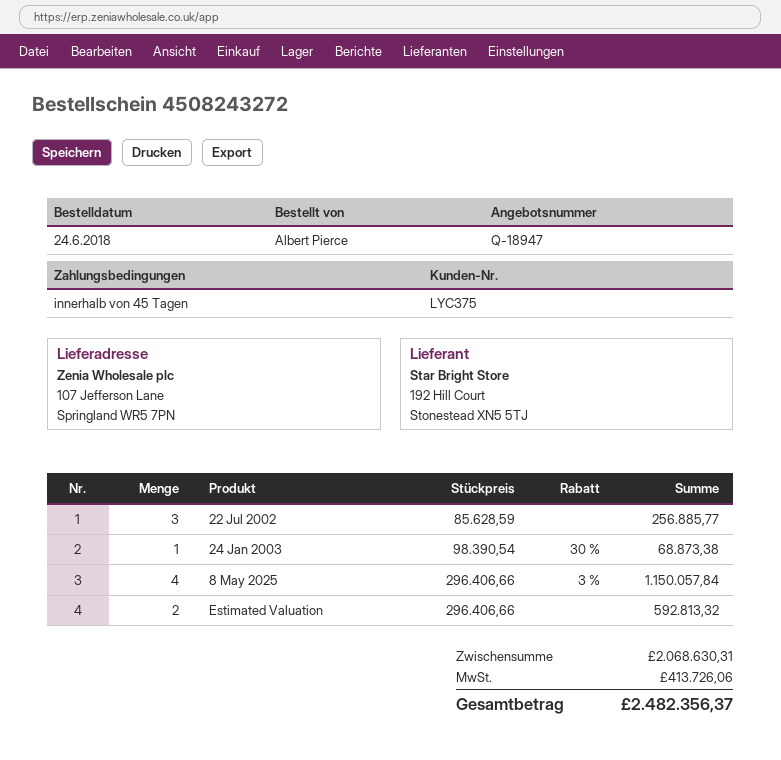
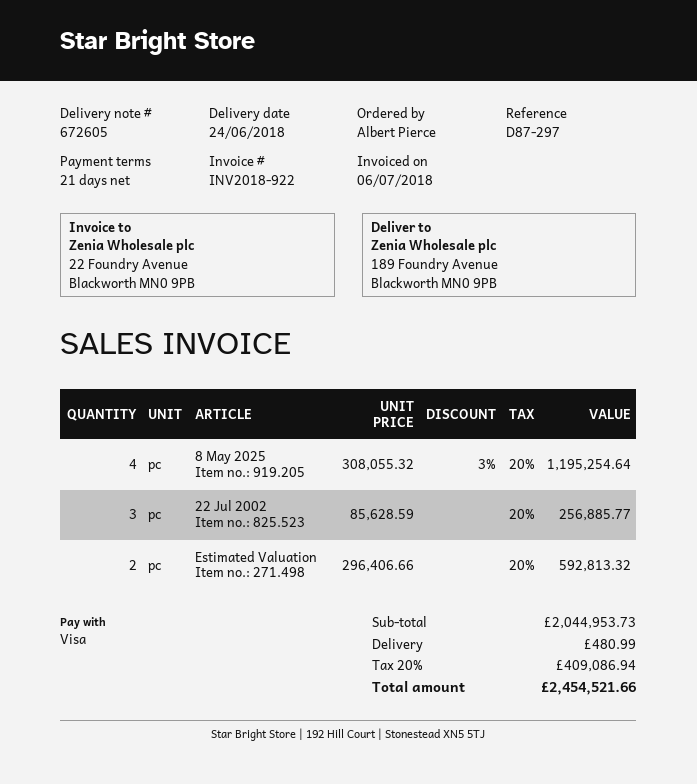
payment terms: 45 days -> 21 days
ship to: 107 Jefferson Lane, Springland WR5 7PN -> 189 Foundry Avenue, Blackworth MN0 9PB
24 Jan 2003: 1 x 98390.54 - 30% = 68873.38 -> none
8 May 2025: 4 x 296406.66 - 3% = 1150057.84 -> 4 x 308055.32 - 3% = 1195254.64
subtotal: 2068630.31 -> 2044953.73
shipping: none -> 480.99
tax: 413726.06 -> 409086.94
total: 2482356.37 -> 2454521.66

